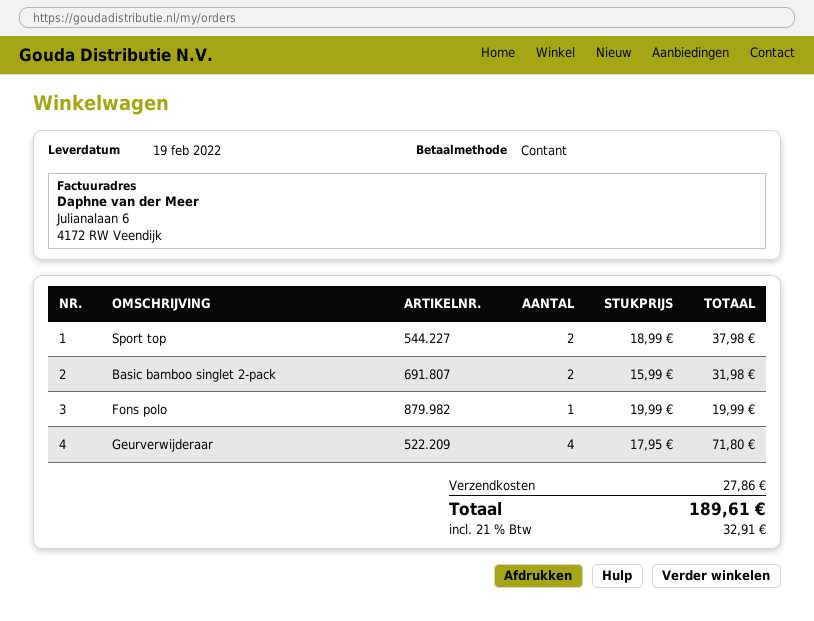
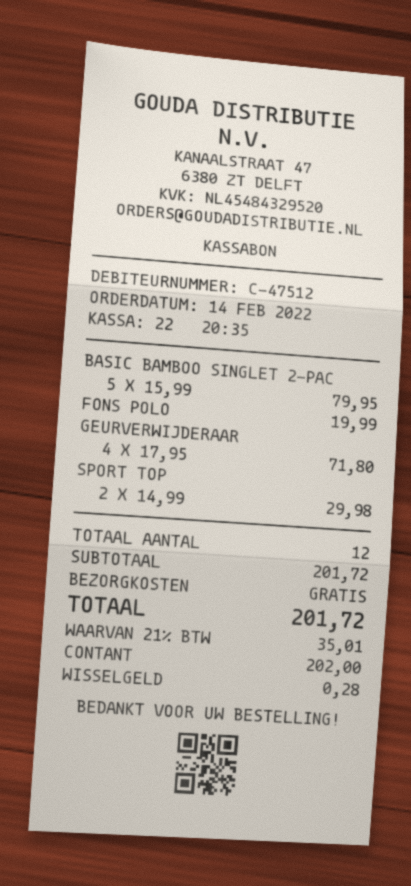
Sport top: 2 x 18.99 = 37.98 -> 2 x 14.99 = 29.98
Basic bamboo singlet 2-pack: 2 x 15.99 = 31.98 -> 5 x 15.99 = 79.95
shipping: 27.86 -> 0.00
tax: 21% = 32.91 -> 21% = 35.01
total: 189.61 -> 201.72

